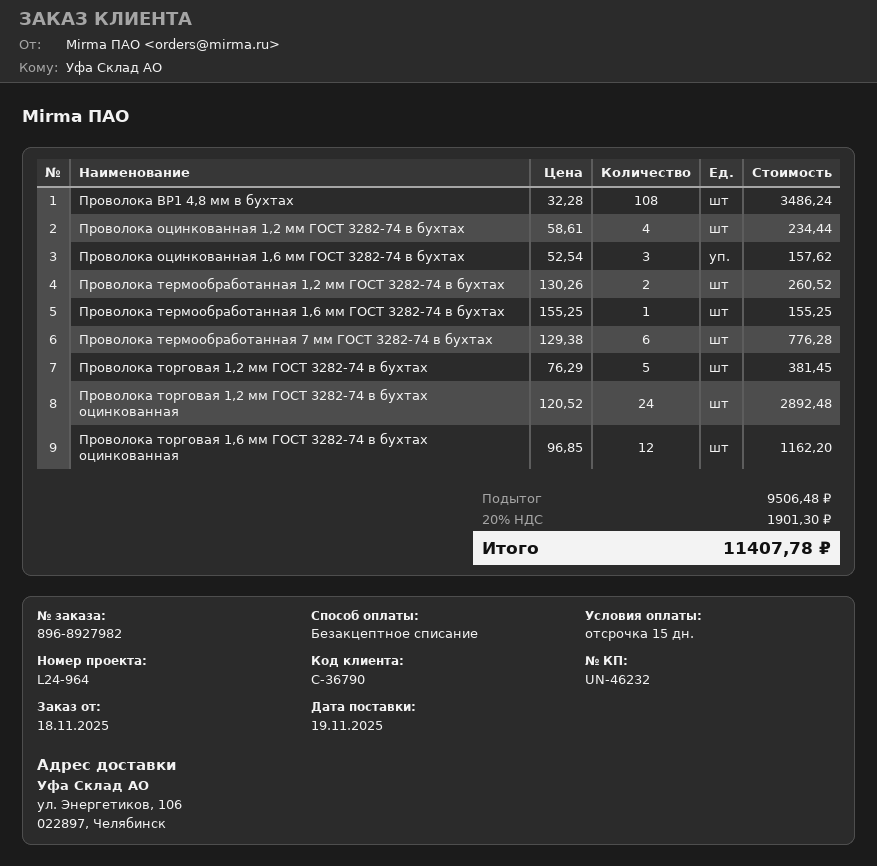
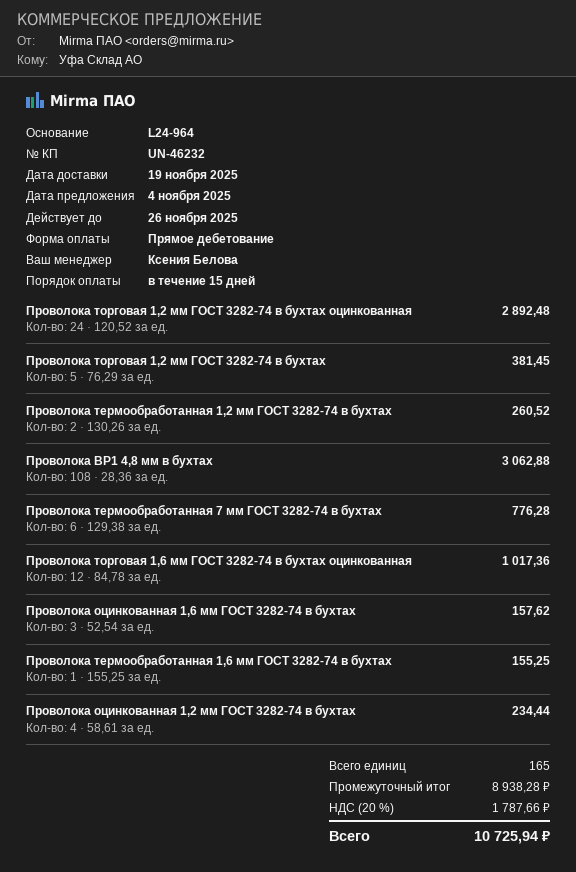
Проволока ВР1 4,8 мм в бухтах: 108 x 32.28 = 3486.24 -> 108 x 28.36 = 3062.88
Проволока торговая 1,6 мм ГОСТ 3282-74 в бухтах оцинкованная: 12 x 96.85 = 1162.20 -> 12 x 84.78 = 1017.36
subtotal: 9506.48 -> 8938.28
tax: 20% = 1901.30 -> 20% = 1787.66
total: 11407.78 -> 10725.94

